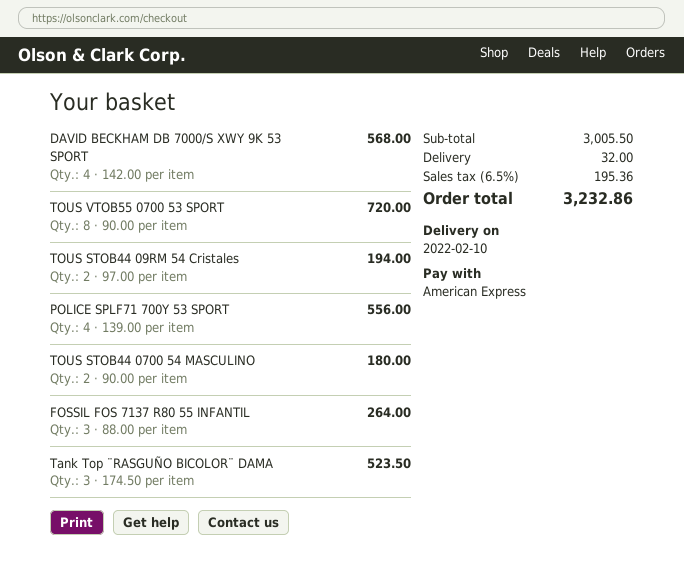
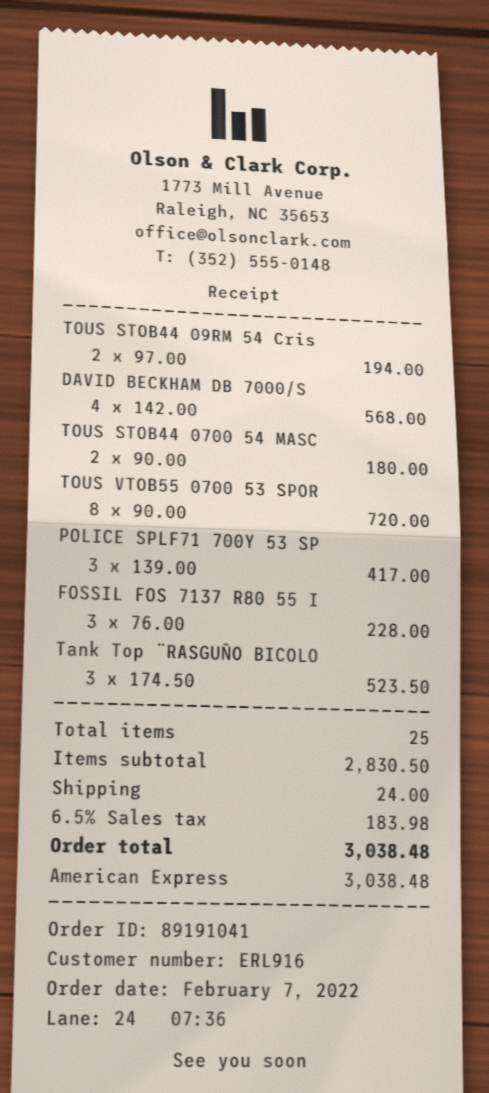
POLICE SPLF71 700Y 53 SPORT: 4 x 139.00 = 556.00 -> 3 x 139.00 = 417.00
FOSSIL FOS 7137 R80 55 INFANTIL: 3 x 88.00 = 264.00 -> 3 x 76.00 = 228.00
subtotal: 3005.50 -> 2830.50
shipping: 32.00 -> 24.00
tax: 6.5% = 195.36 -> 6.5% = 183.98
total: 3232.86 -> 3038.48

